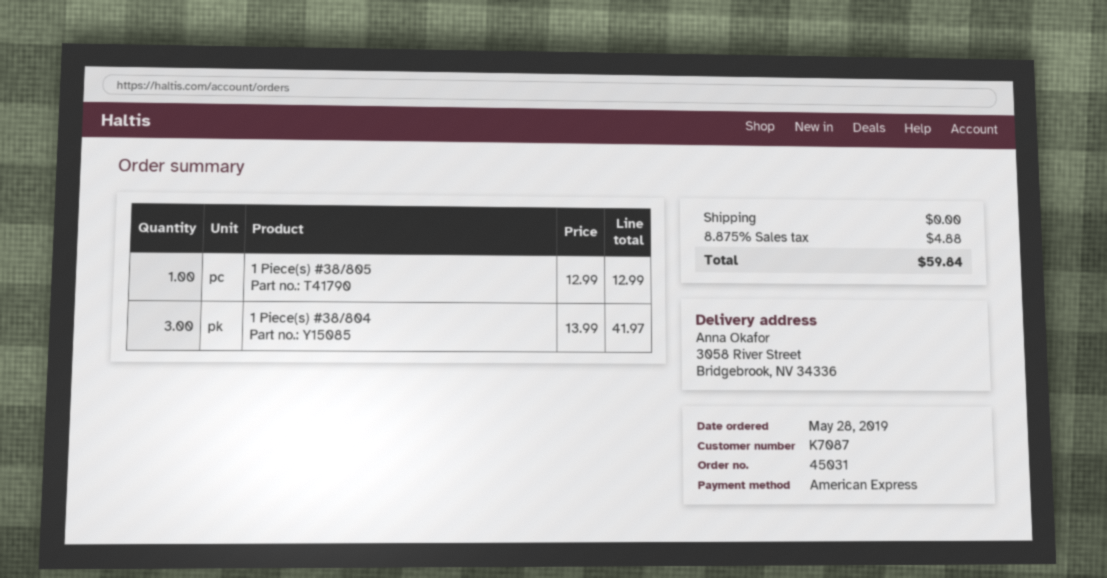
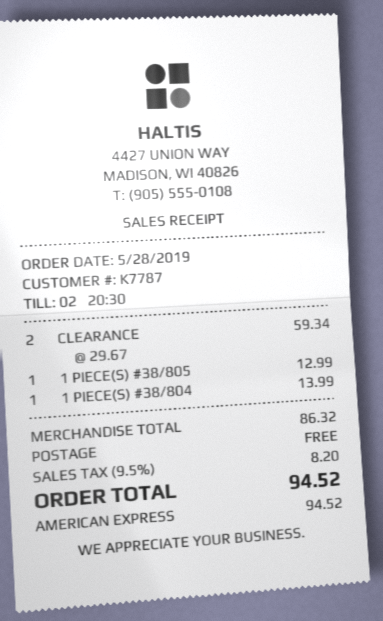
customer number: K7087 -> K7787
1 Piece(s) #38/804: 3 x 13.99 = 41.97 -> 1 x 13.99 = 13.99
CLEARANCE: none -> 2 x 29.67 = 59.34
tax: 8.875% = 4.88 -> 9.5% = 8.20
total: 59.84 -> 94.52

